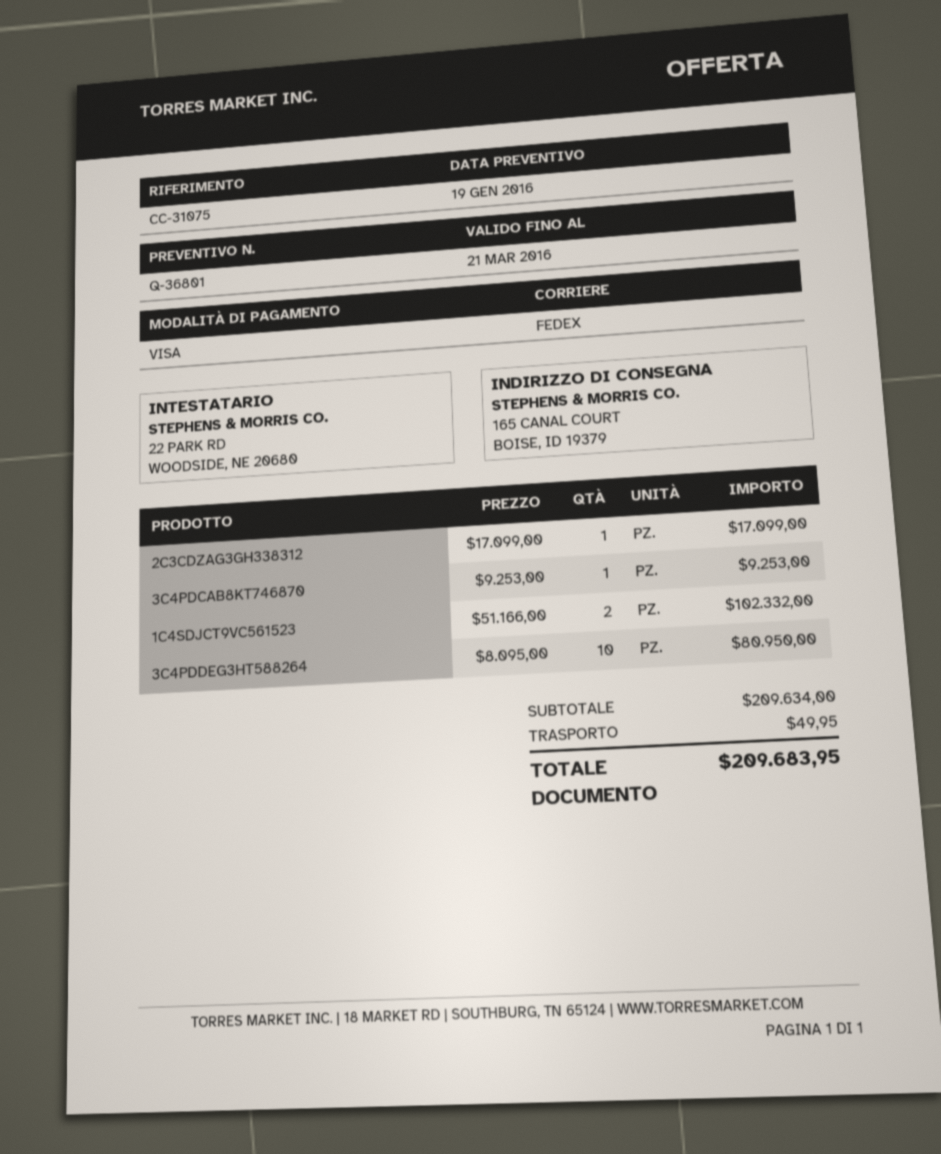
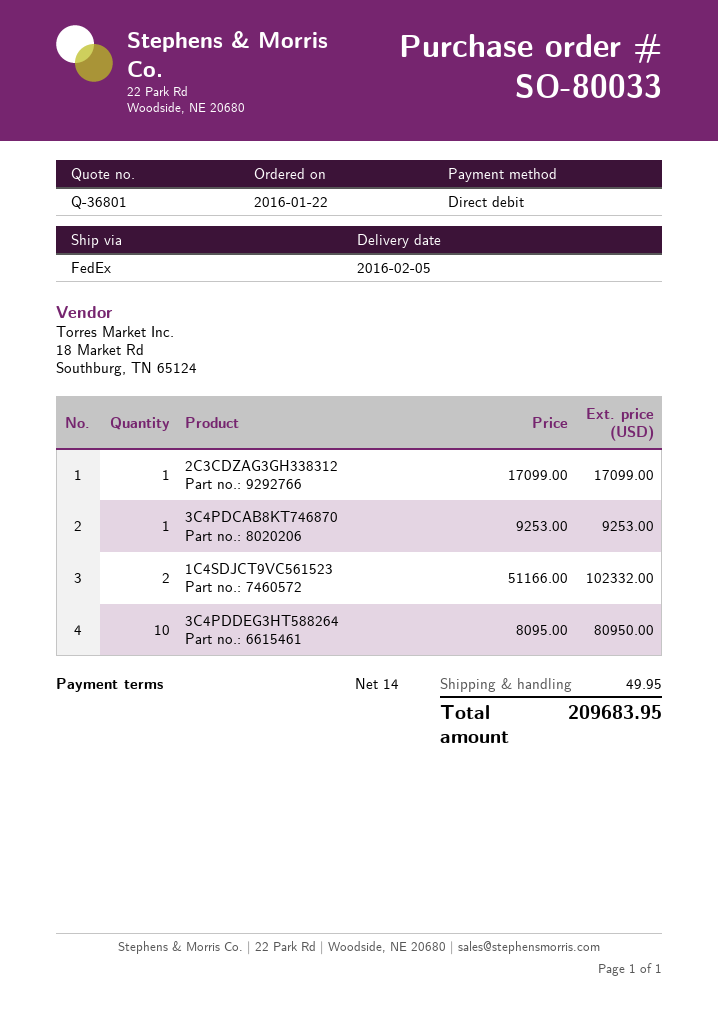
payment method: Visa -> direct debit

